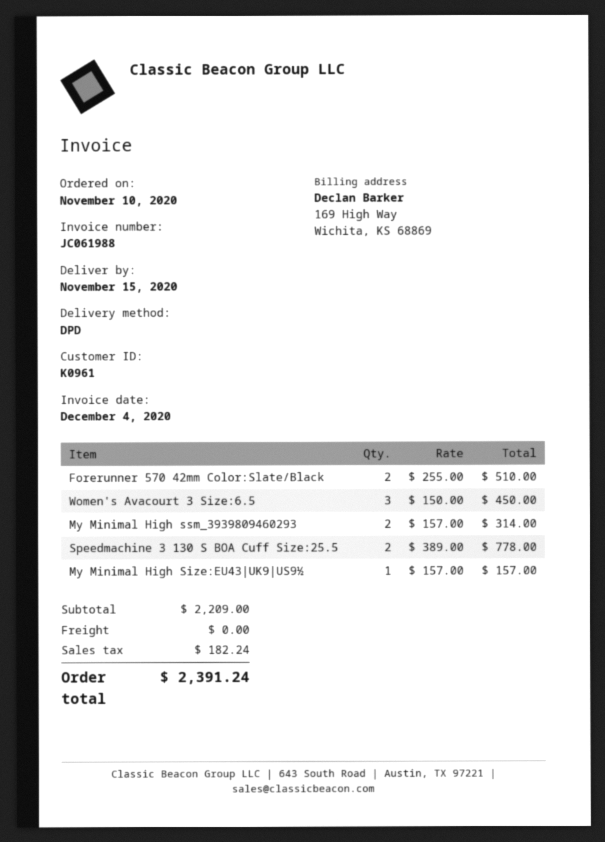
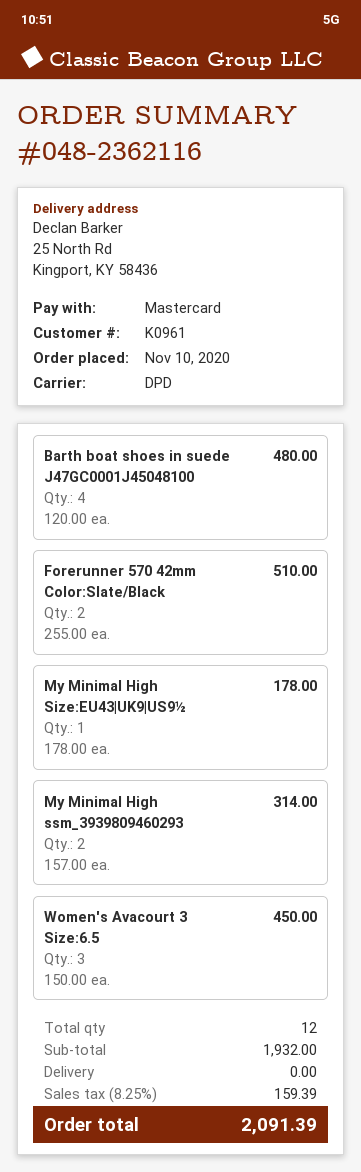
Speedmachine 3 130 S BOA Cuff Size:25.5: 2 x 389.00 = 778.00 -> none
My Minimal High Size:EU43|UK9|US9½: 1 x 157.00 = 157.00 -> 1 x 178.00 = 178.00
Barth boat shoes in suede J47GC0001J45048100: none -> 4 x 120.00 = 480.00
subtotal: 2209.00 -> 1932.00
tax: 182.24 -> 159.39
total: 2391.24 -> 2091.39

